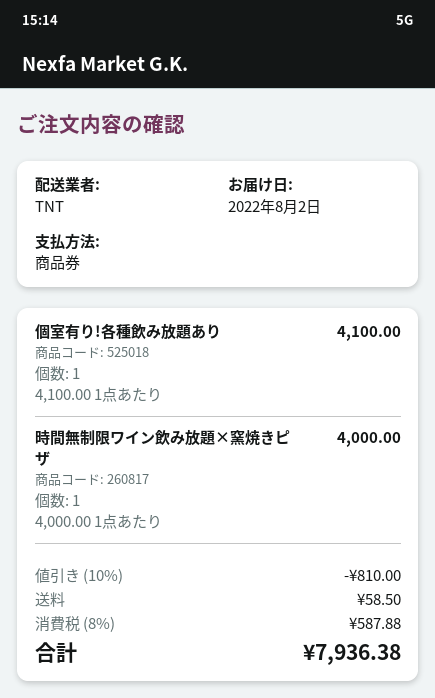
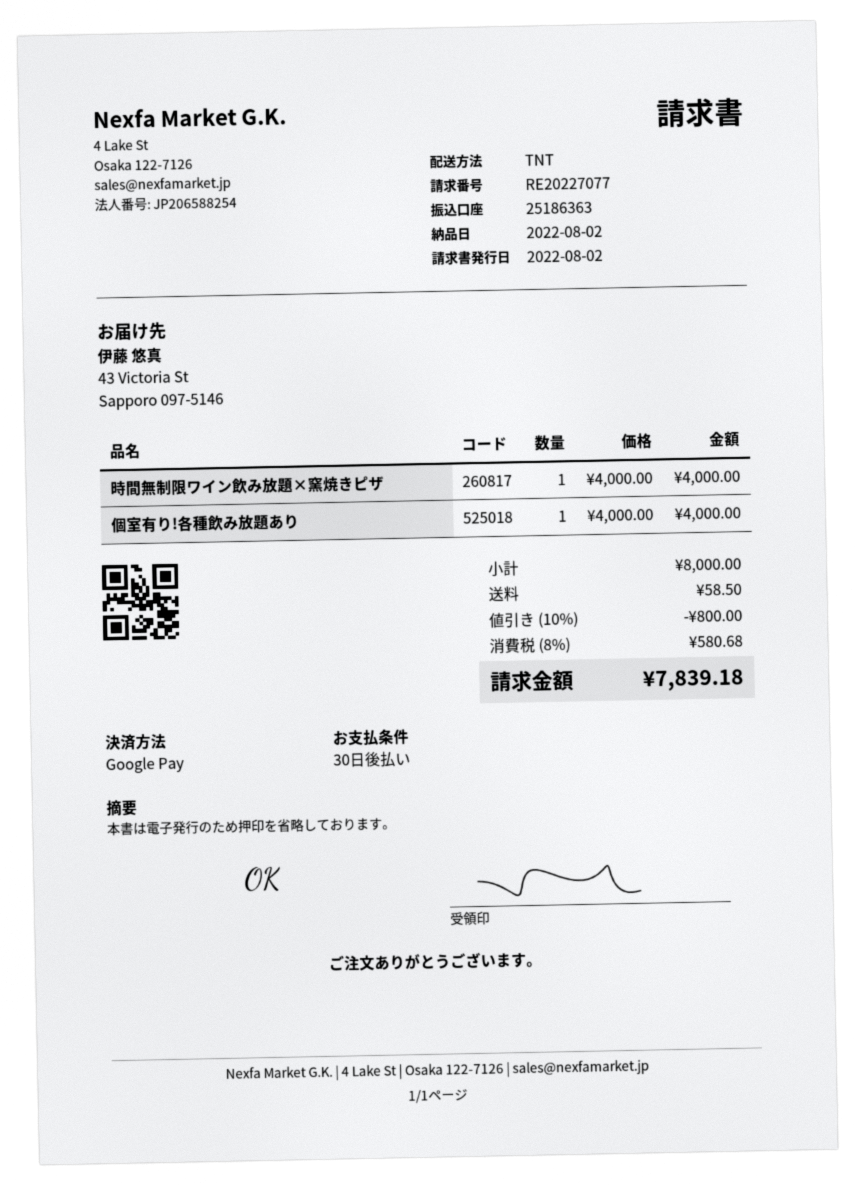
payment method: gift card -> Google Pay
個室有り!各種飲み放題あり: 1 x 4100.00 = 4100.00 -> 1 x 4000.00 = 4000.00
discount: 10% = 810.00 -> 10% = 800.00
tax: 8% = 587.88 -> 8% = 580.68
total: 7936.38 -> 7839.18

